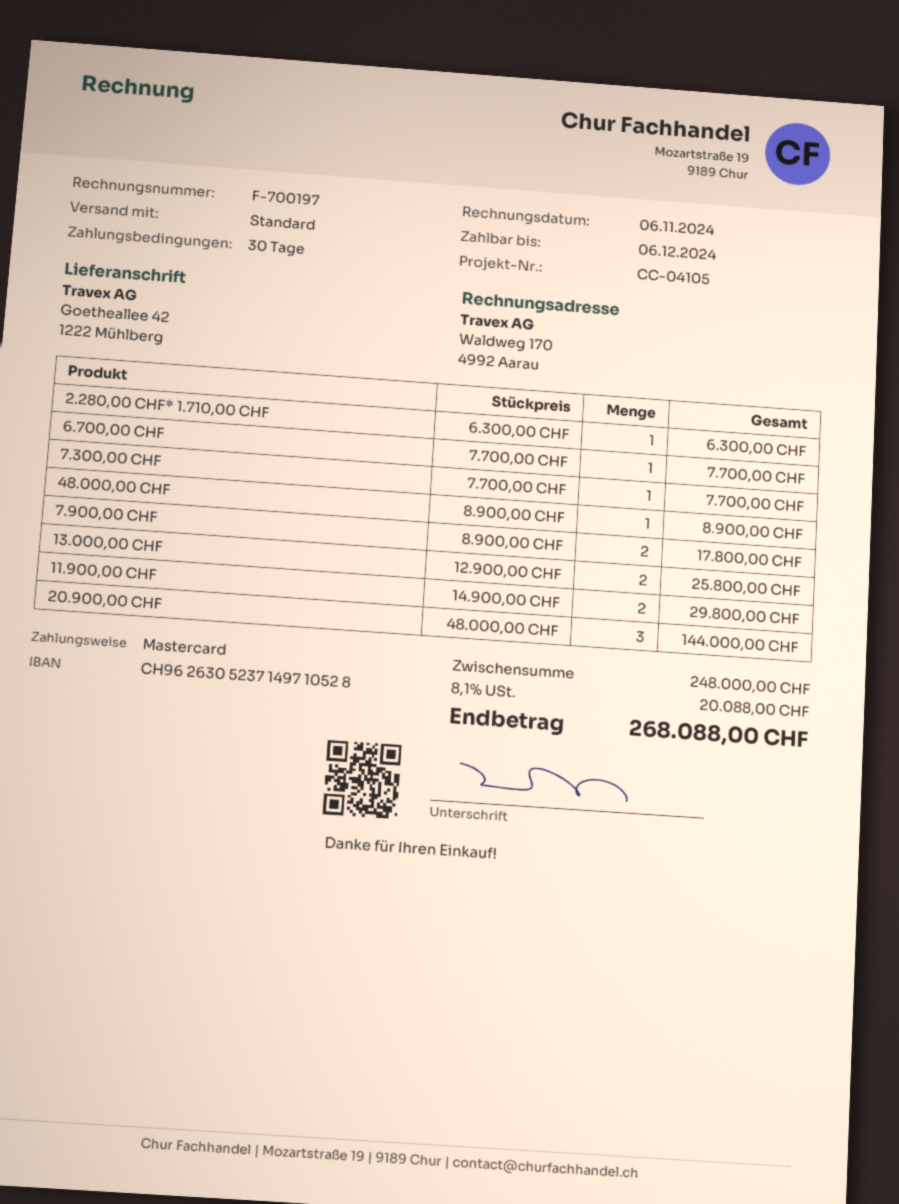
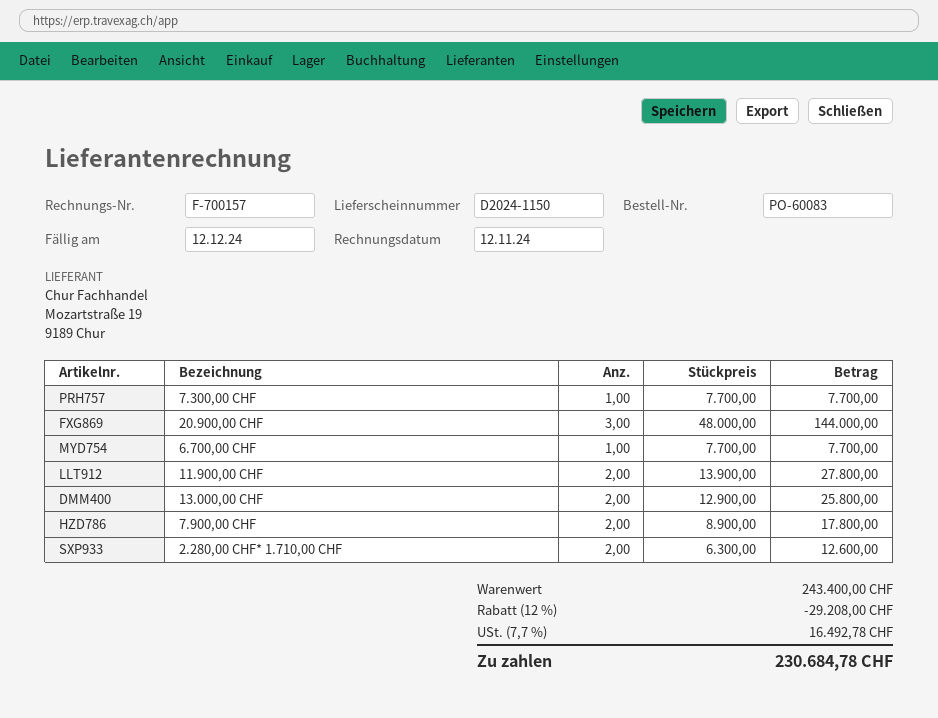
invoice number: F-700197 -> F-700157
invoice date: 2024-11-06 -> 2024-11-12
due date: 2024-12-06 -> 2024-12-12
2.280,00 CHF* 1.710,00 CHF: 1 x 6300.00 = 6300.00 -> 2 x 6300.00 = 12600.00
48.000,00 CHF: 1 x 8900.00 = 8900.00 -> none
11.900,00 CHF: 2 x 14900.00 = 29800.00 -> 2 x 13900.00 = 27800.00
subtotal: 248000.00 -> 243400.00
discount: none -> 12% = 29208.00
tax: 8.1% = 20088.00 -> 7.7% = 16492.78
total: 268088.00 -> 230684.78

